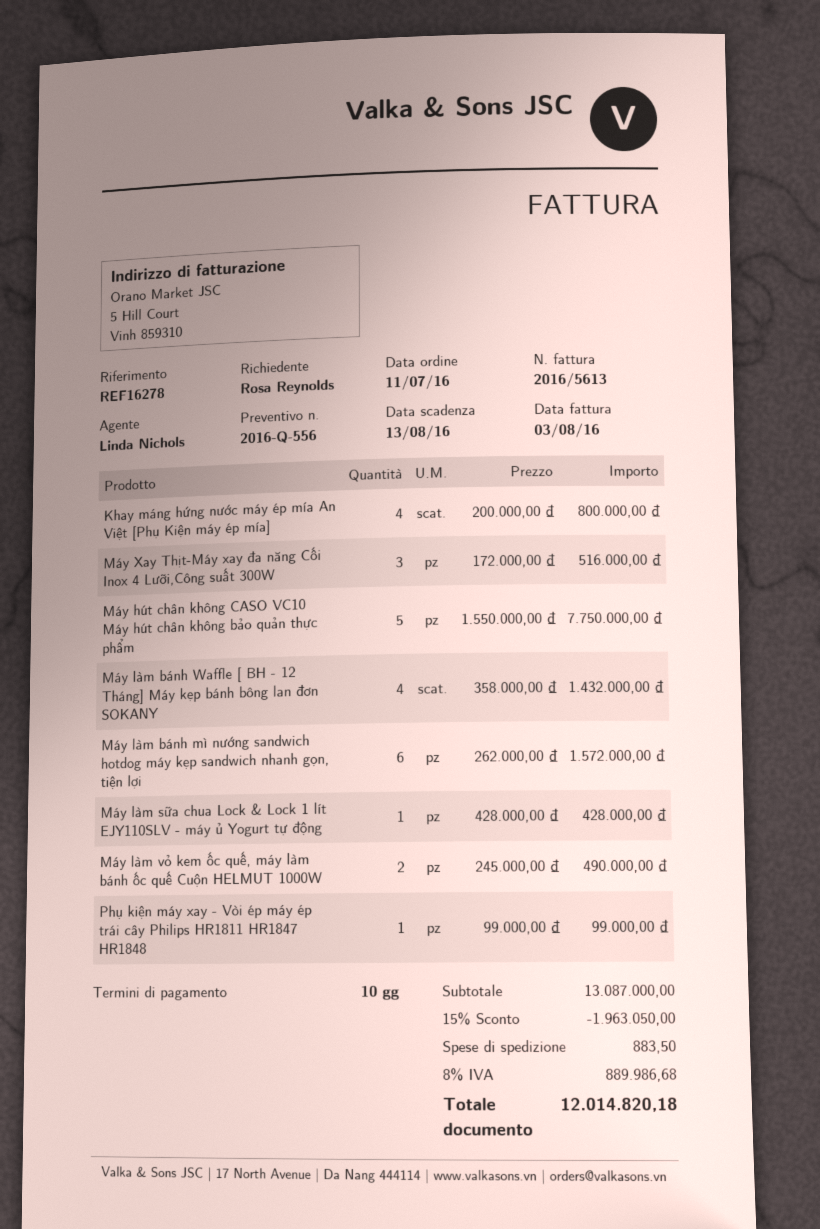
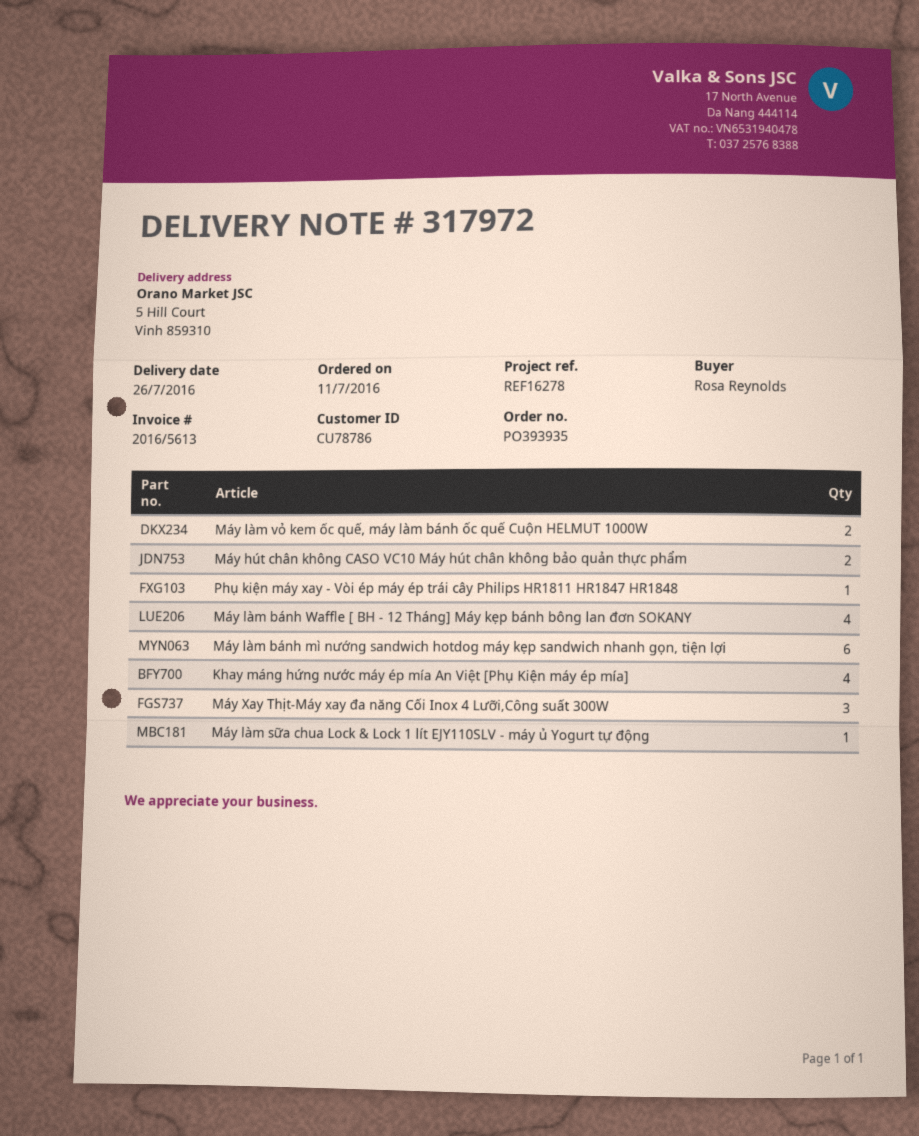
Máy hút chân không CASO VC10 Máy hút chân không bảo quản thực phẩm: 5 -> 2

